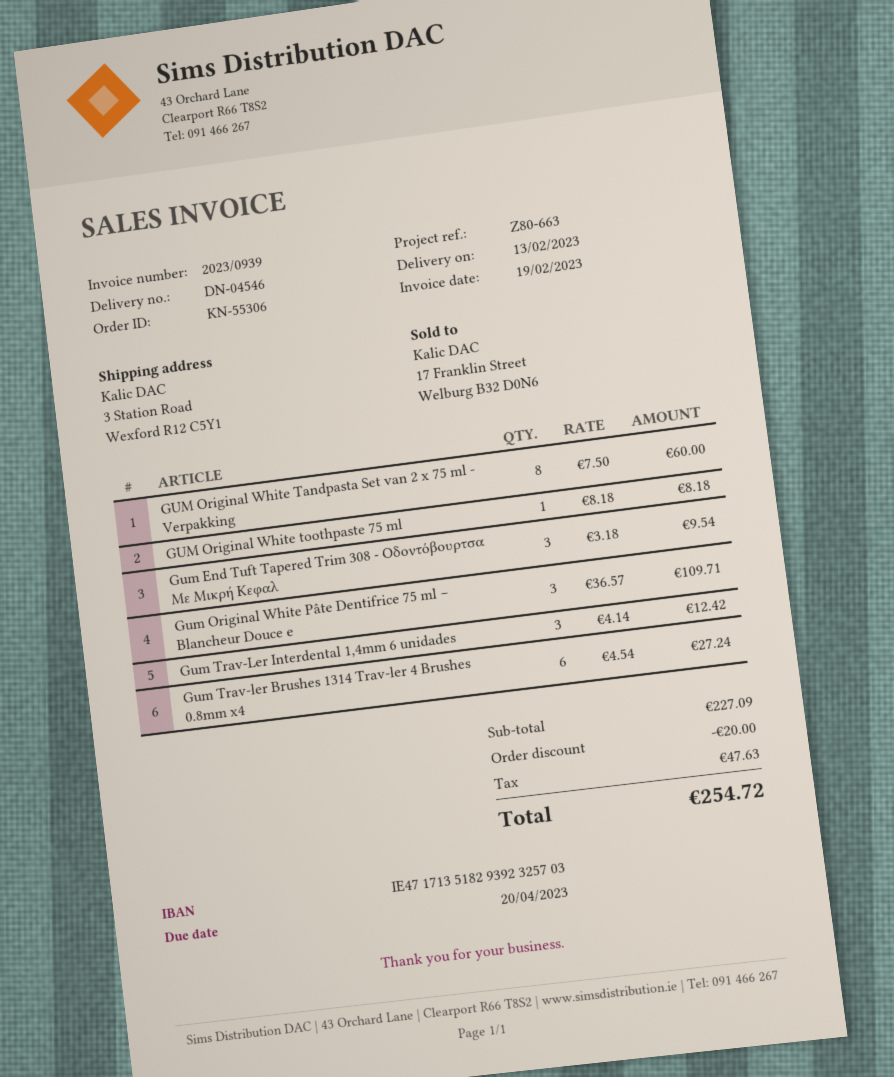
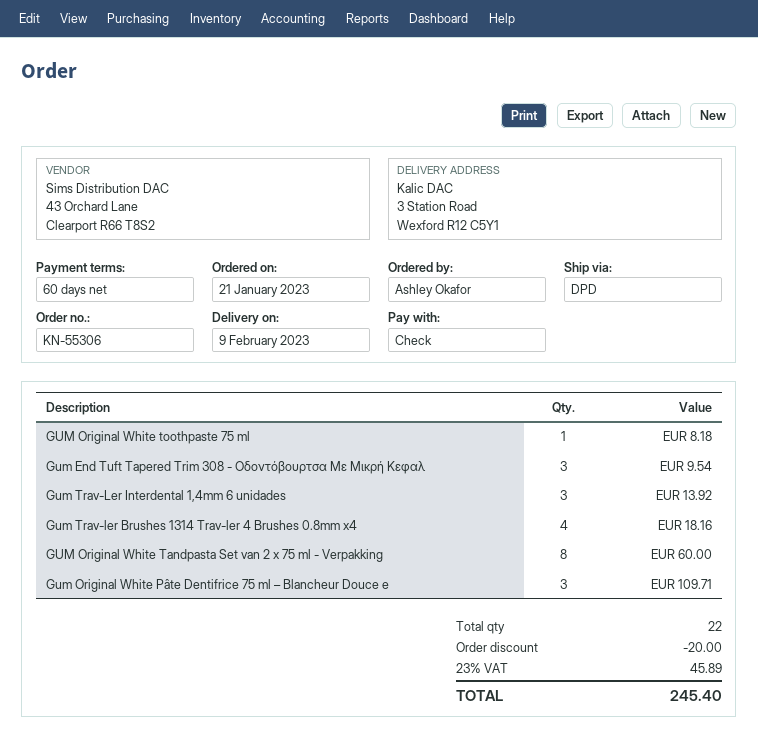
delivery date: 2023-02-13 -> 2023-02-09
Gum Trav-Ler Interdental 1,4mm 6 unidades: 3 for 12.42 -> 3 for 13.92
Gum Trav-ler Brushes 1314 Trav-ler 4 Brushes 0.8mm x4: 6 for 27.24 -> 4 for 18.16
tax: 47.63 -> 45.89
total: 254.72 -> 245.40

